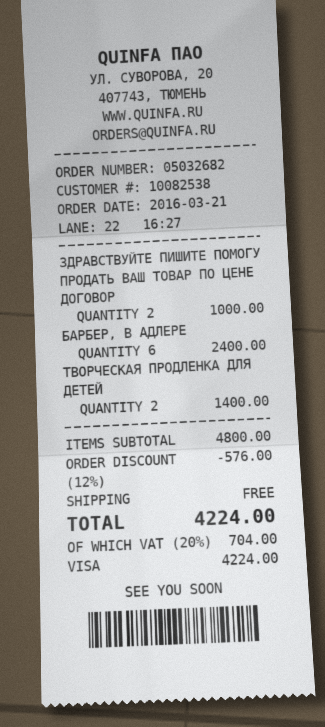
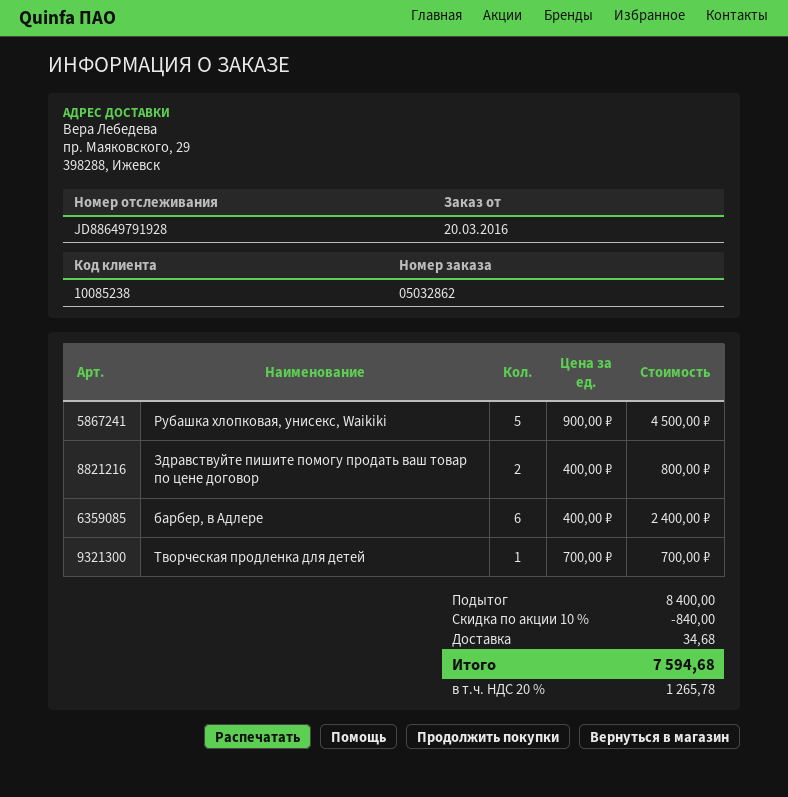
order number: 05032682 -> 05032862
order date: 2016-03-21 -> 2016-03-20
customer number: 10082538 -> 10085238
ЗДРАВСТВУЙТЕ ПИШИТЕ ПОМОГУ ПРОДАТЬ ВАШ ТОВАР ПО ЦЕНЕ ДОГОВОР: 2 for 1000.00 -> 2 for 800.00
ТВОРЧЕСКАЯ ПРОДЛЕНКА ДЛЯ ДЕТЕЙ: 2 for 1400.00 -> 1 for 700.00
Рубашка хлопковая, унисекс, Waikiki: none -> 5 for 4500.00
subtotal: 4800.00 -> 8400.00
discount: 12% = 576.00 -> 10% = 840.00
shipping: 0.00 -> 34.68
tax: 20% = 704.00 -> 20% = 1265.78
total: 4224.00 -> 7594.68

